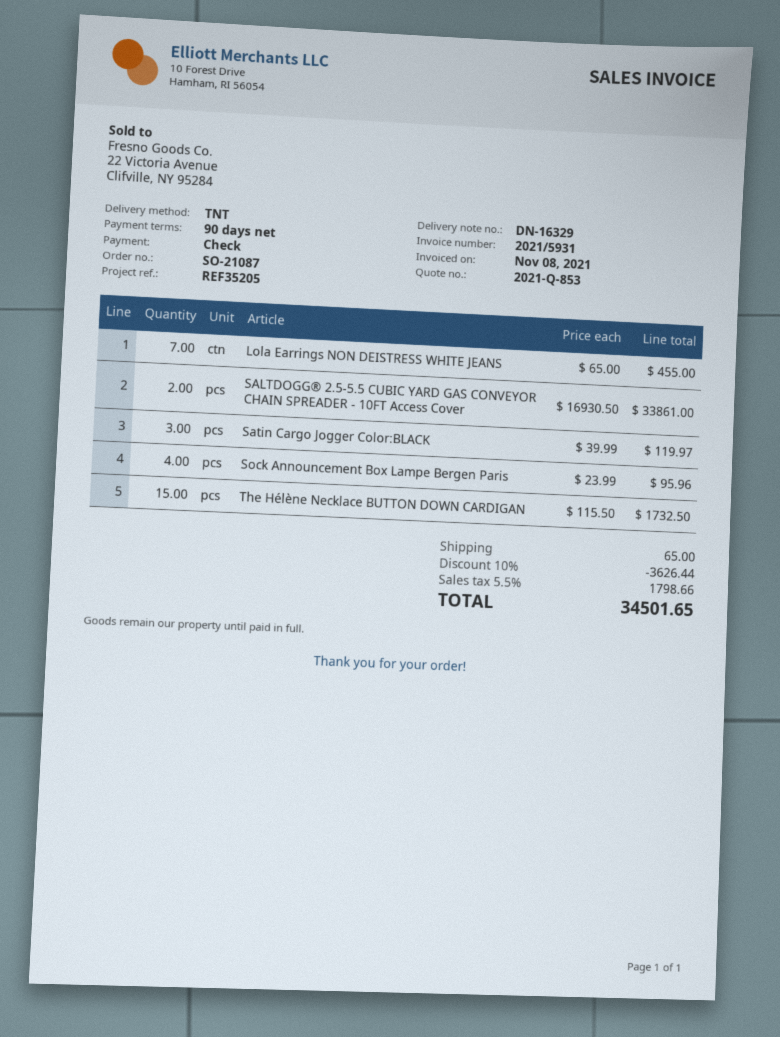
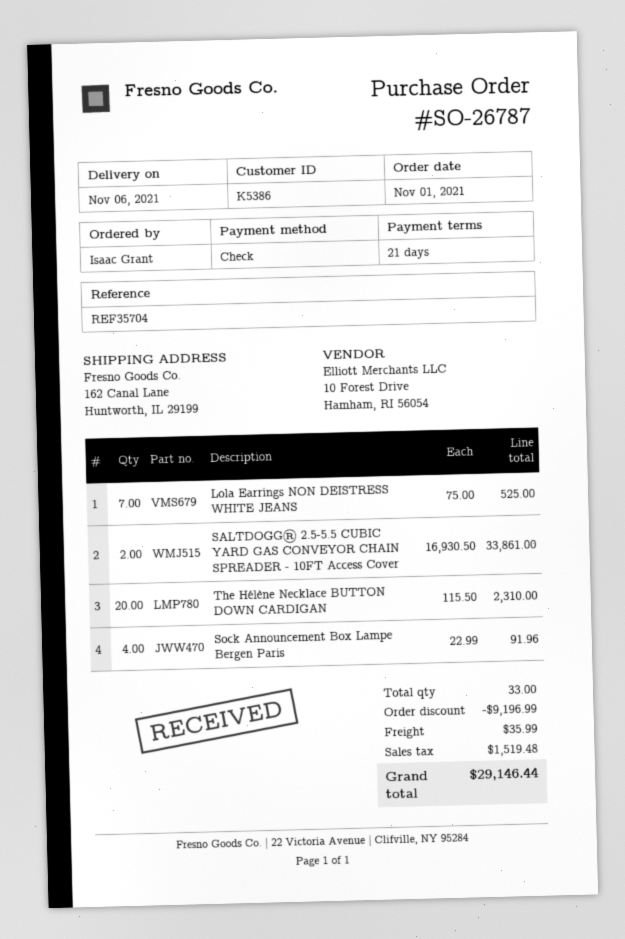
order number: SO-21087 -> SO-26787
payment terms: 90 days -> 21 days
reference: REF35205 -> REF35704
Lola Earrings NON DEISTRESS WHITE JEANS: 7 x 65.00 = 455.00 -> 7 x 75.00 = 525.00
Satin Cargo Jogger Color:BLACK: 3 x 39.99 = 119.97 -> none
Sock Announcement Box Lampe Bergen Paris: 4 x 23.99 = 95.96 -> 4 x 22.99 = 91.96
The Hélène Necklace BUTTON DOWN CARDIGAN: 15 x 115.50 = 1732.50 -> 20 x 115.50 = 2310.00
discount: 3626.44 -> 9196.99
shipping: 65.00 -> 35.99
tax: 1798.66 -> 1519.48
total: 34501.65 -> 29146.44

